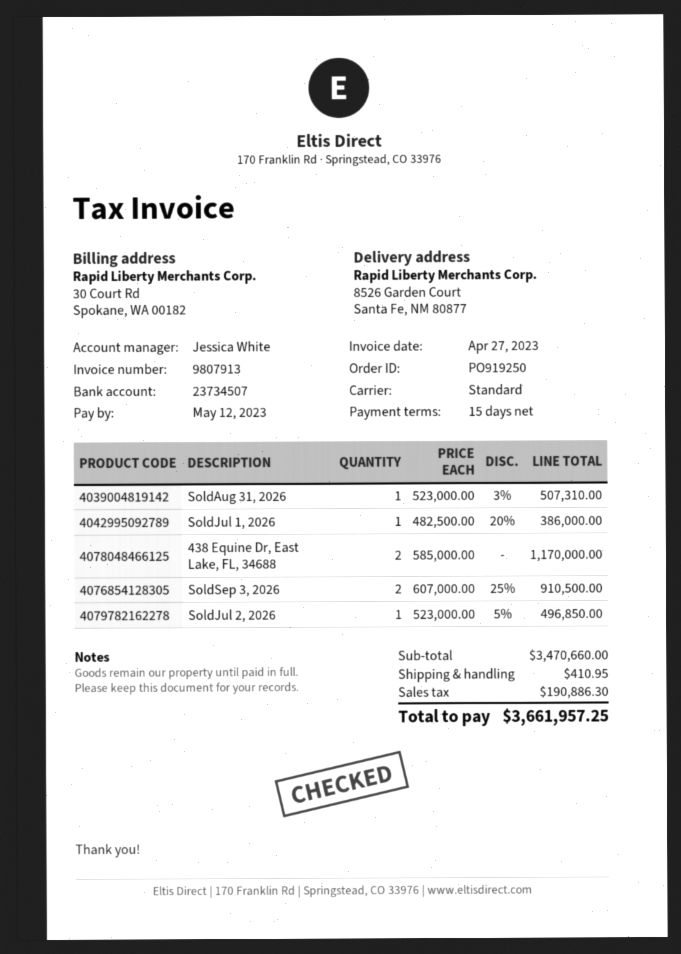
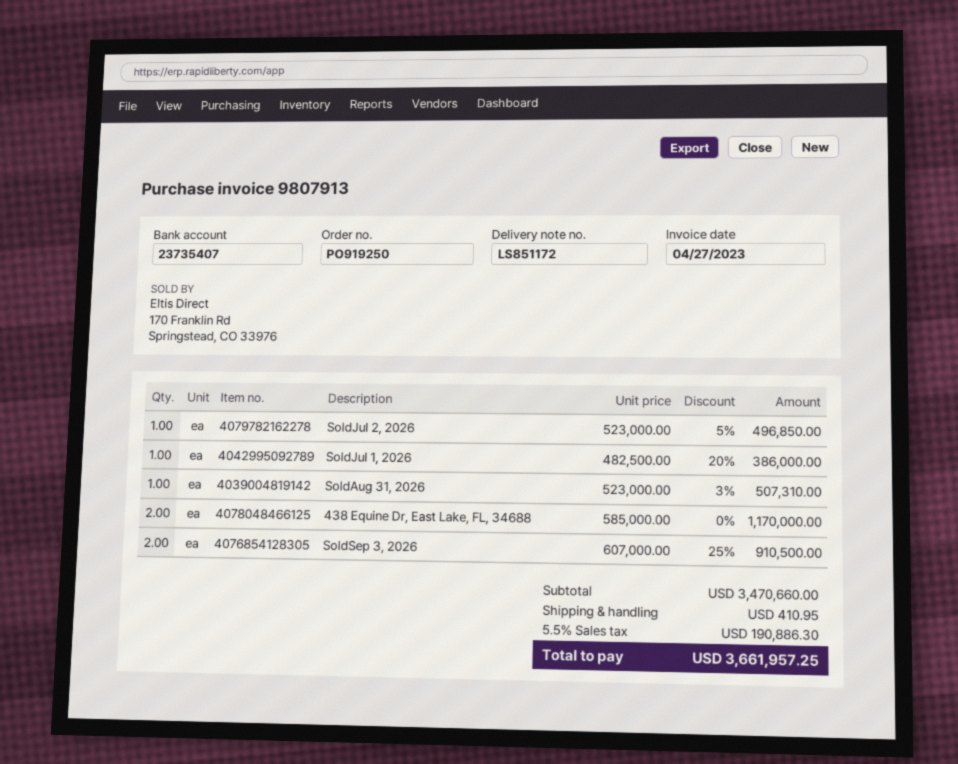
bank account: 23734507 -> 23735407

